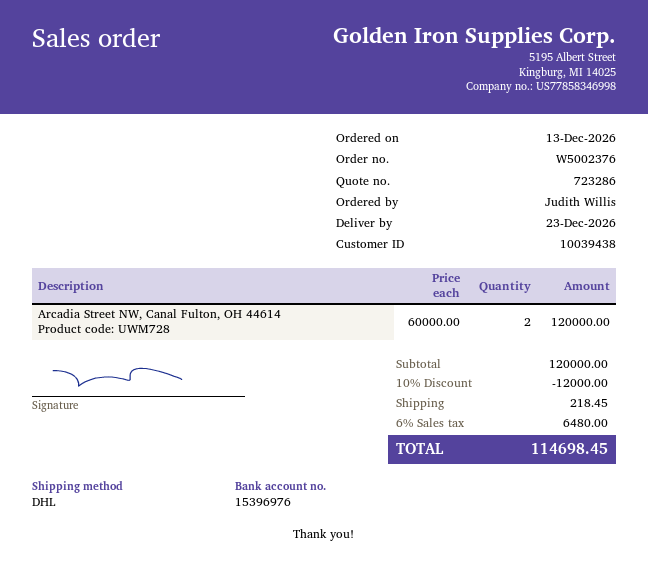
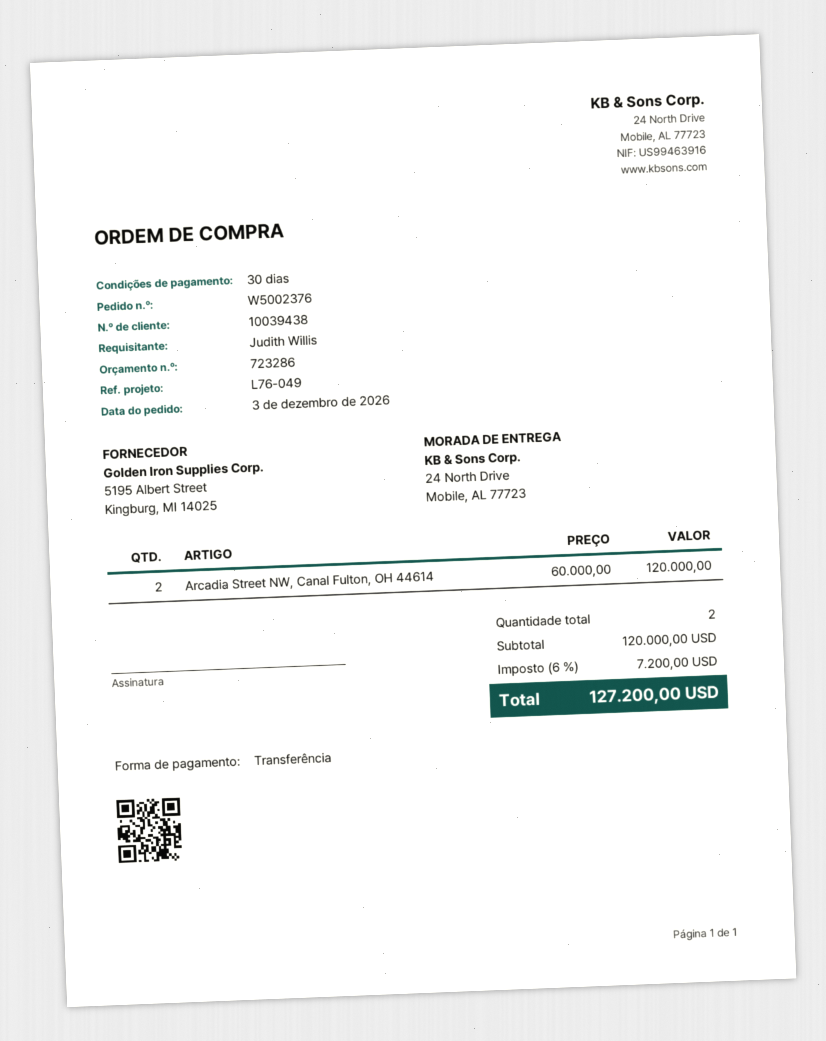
order date: 2026-12-13 -> 2026-12-03
discount: 10% = 12000.00 -> none
shipping: 218.45 -> none
tax: 6% = 6480.00 -> 6% = 7200.00
total: 114698.45 -> 127200.00

